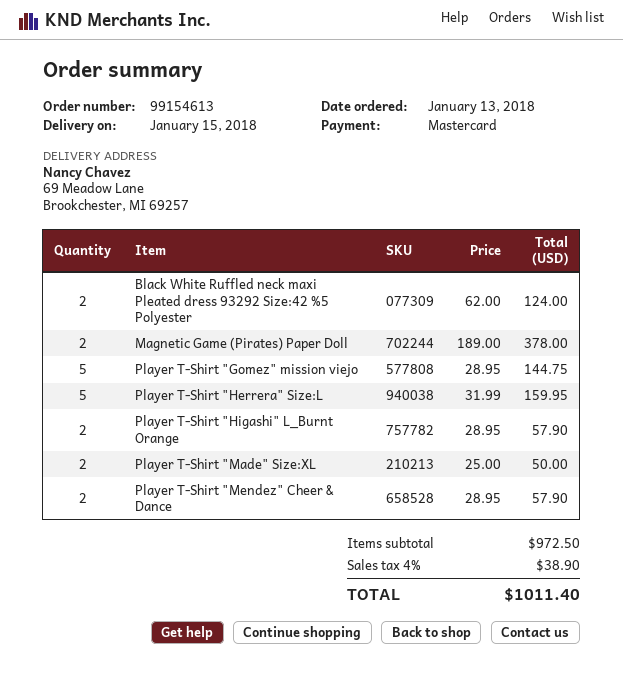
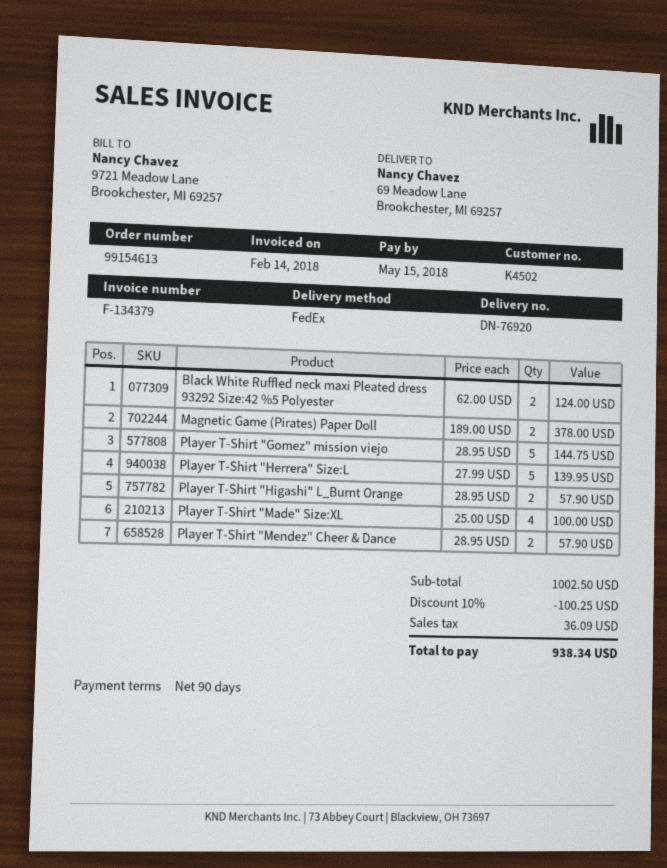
Player T-Shirt "Herrera" Size:L: 5 x 31.99 = 159.95 -> 5 x 27.99 = 139.95
Player T-Shirt "Made" Size:XL: 2 x 25.00 = 50.00 -> 4 x 25.00 = 100.00
subtotal: 972.50 -> 1002.50
discount: none -> 10% = 100.25
tax: 38.90 -> 36.09
total: 1011.40 -> 938.34

